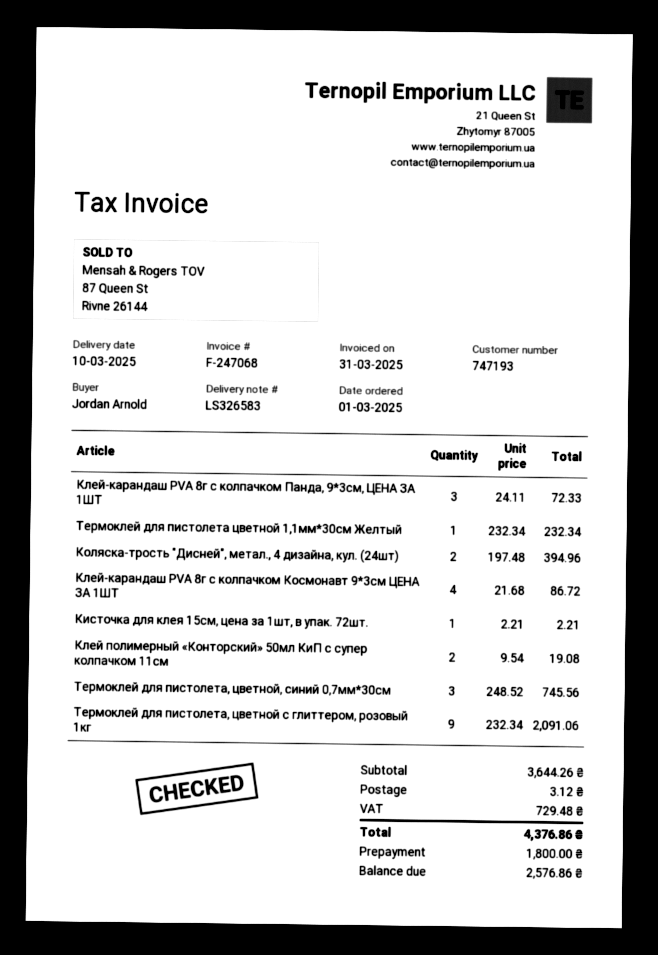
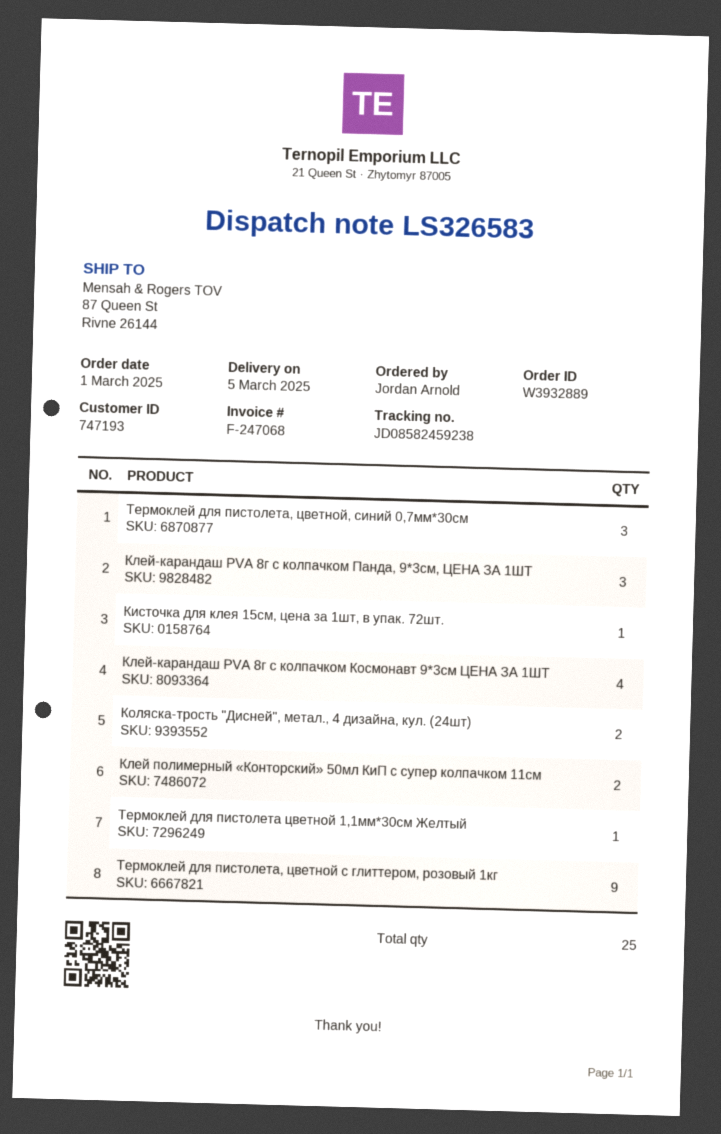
delivery date: 2025-03-10 -> 2025-03-05

